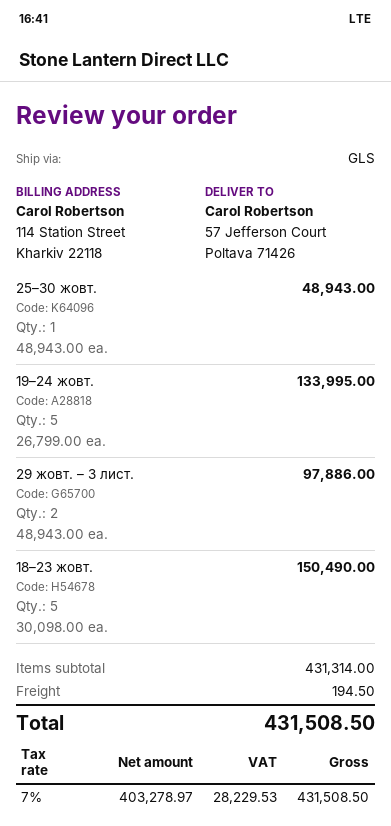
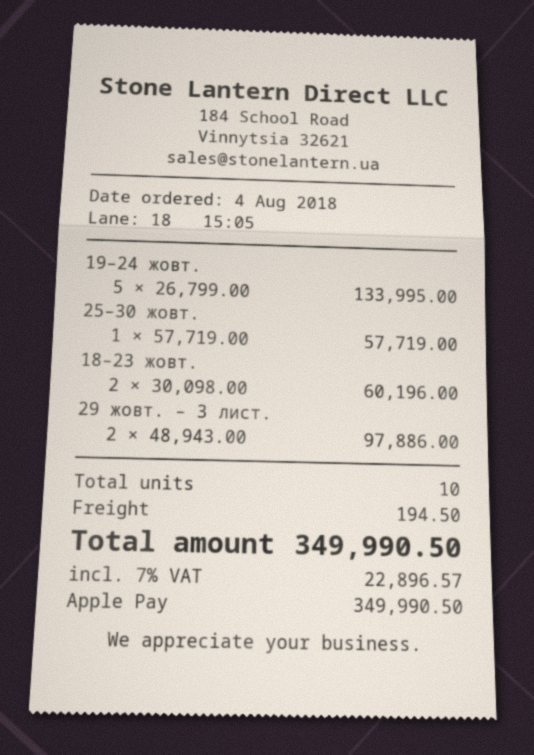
25–30 жовт.: 1 x 48943.00 = 48943.00 -> 1 x 57719.00 = 57719.00
18–23 жовт.: 5 x 30098.00 = 150490.00 -> 2 x 30098.00 = 60196.00
tax: 7% = 28229.53 -> 7% = 22896.57
total: 431508.50 -> 349990.50

